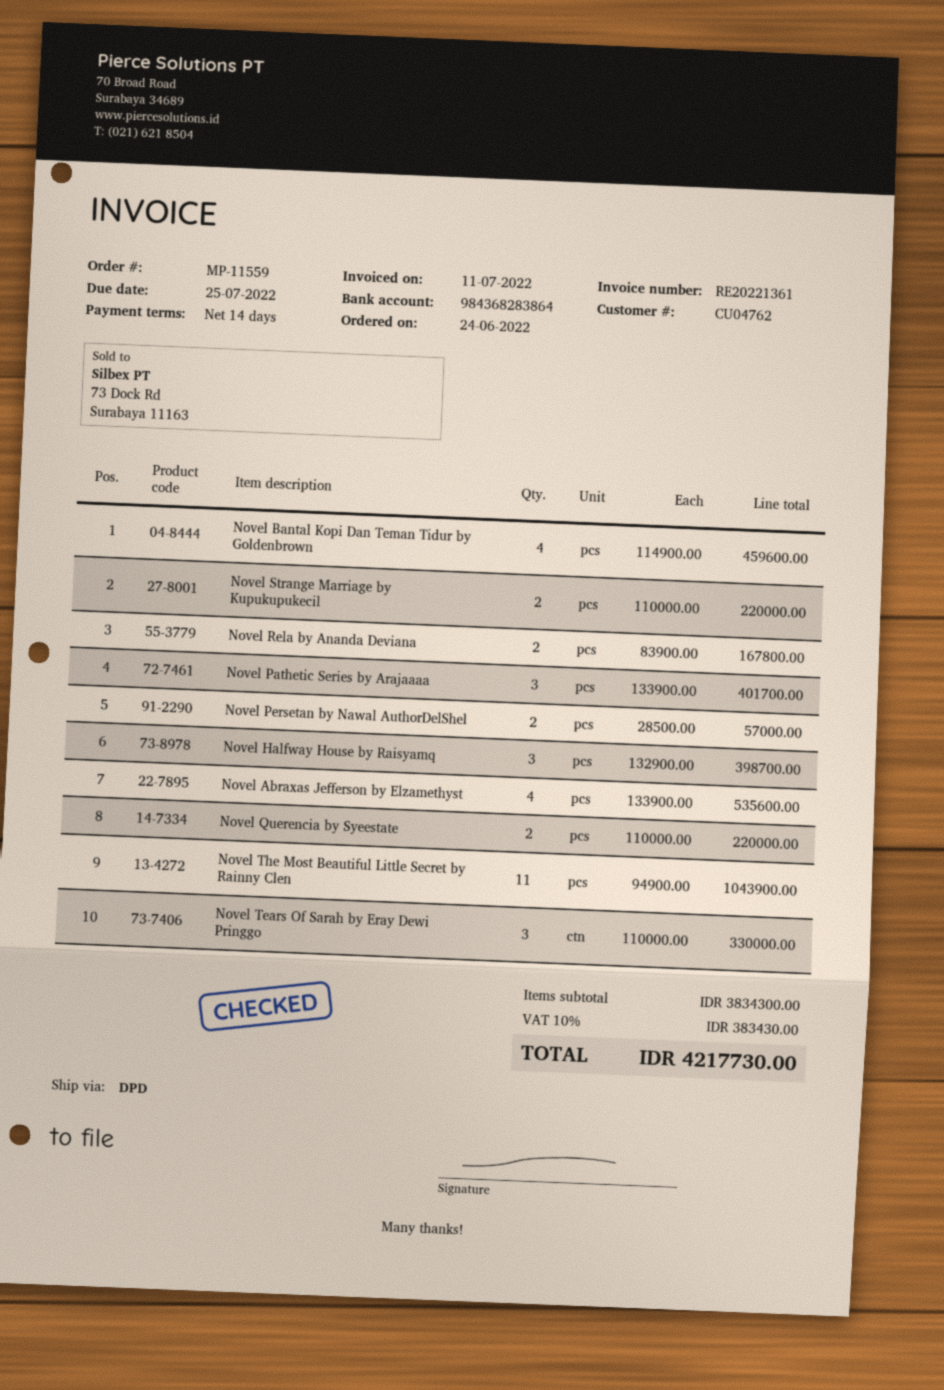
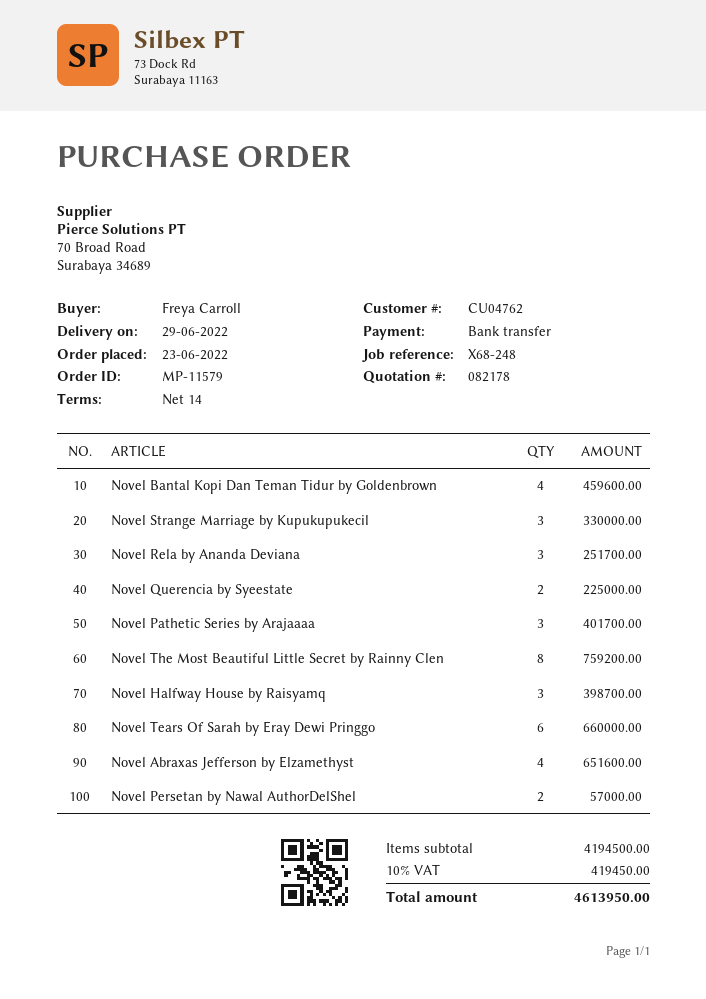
order number: MP-11559 -> MP-11579
order date: 2022-06-24 -> 2022-06-23
Novel Strange Marriage by Kupukupukecil: 2 for 220000.00 -> 3 for 330000.00
Novel Rela by Ananda Deviana: 2 for 167800.00 -> 3 for 251700.00
Novel Abraxas Jefferson by Elzamethyst: 4 for 535600.00 -> 4 for 651600.00
Novel Querencia by Syeestate: 2 for 220000.00 -> 2 for 225000.00
Novel The Most Beautiful Little Secret by Rainny Clen: 11 for 1043900.00 -> 8 for 759200.00
Novel Tears Of Sarah by Eray Dewi Pringgo: 3 for 330000.00 -> 6 for 660000.00
subtotal: 3834300.00 -> 4194500.00
tax: 10% = 383430.00 -> 10% = 419450.00
total: 4217730.00 -> 4613950.00

